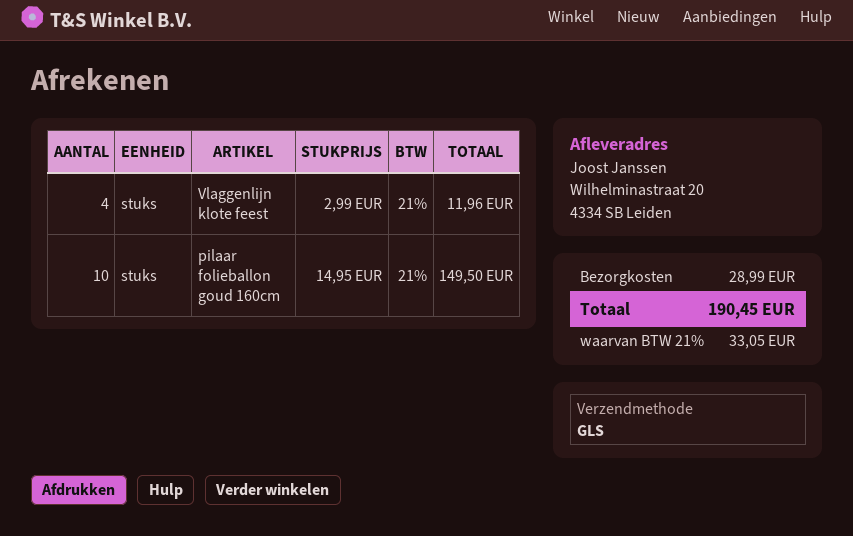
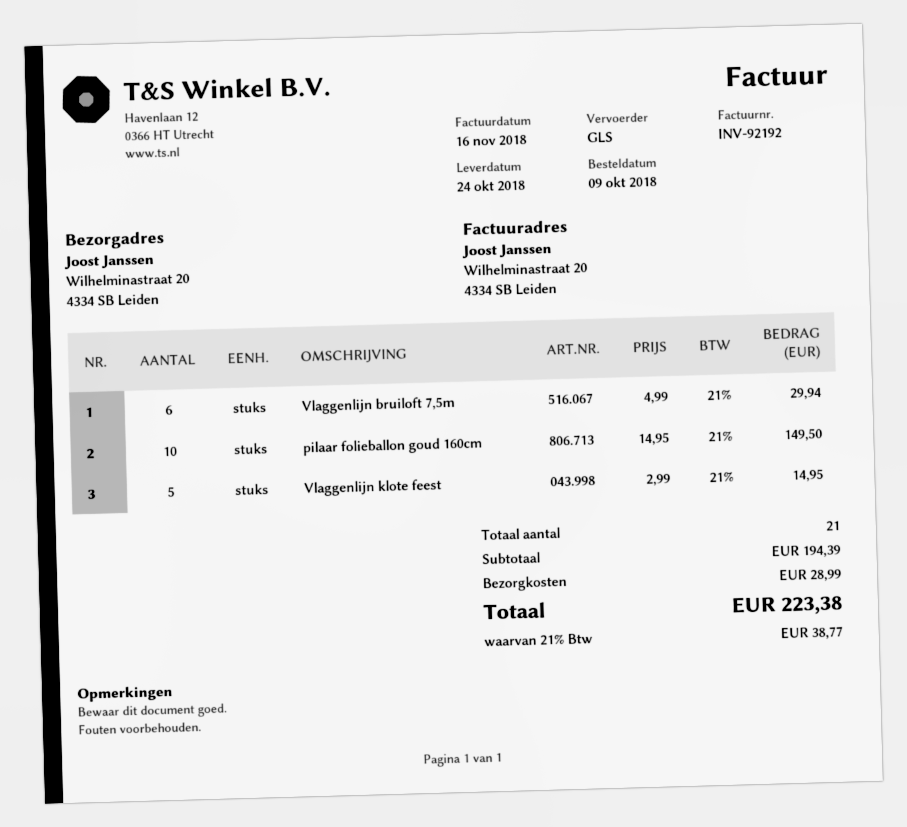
Vlaggenlijn klote feest: 4 x 2.99 = 11.96 -> 5 x 2.99 = 14.95
Vlaggenlijn bruiloft 7,5m: none -> 6 x 4.99 = 29.94
tax: 21% = 33.05 -> 21% = 38.77
total: 190.45 -> 223.38

